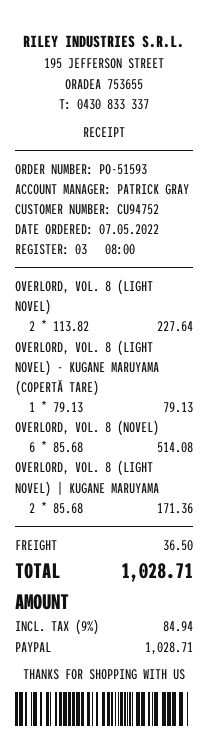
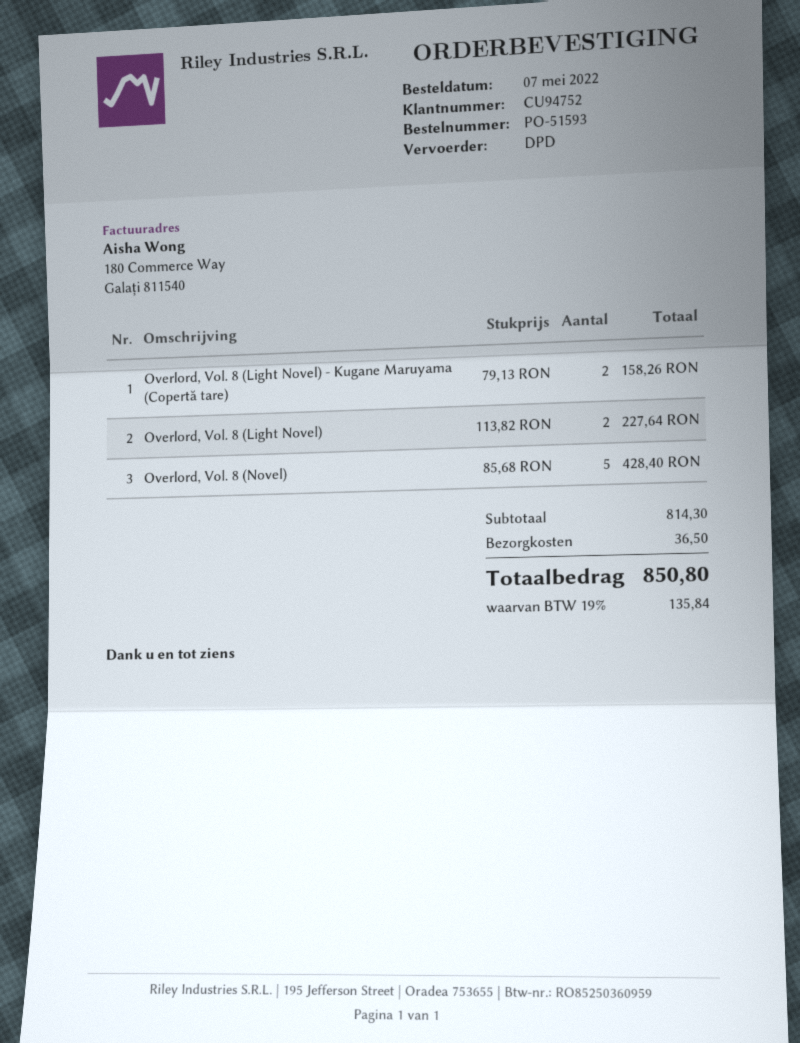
OVERLORD, VOL. 8 (LIGHT NOVEL) - KUGANE MARUYAMA (COPERTĂ TARE): 1 x 79.13 = 79.13 -> 2 x 79.13 = 158.26
OVERLORD, VOL. 8 (NOVEL): 6 x 85.68 = 514.08 -> 5 x 85.68 = 428.40
OVERLORD, VOL. 8 (LIGHT NOVEL) | KUGANE MARUYAMA: 2 x 85.68 = 171.36 -> none
tax: 9% = 84.94 -> 19% = 135.84
total: 1028.71 -> 850.80

